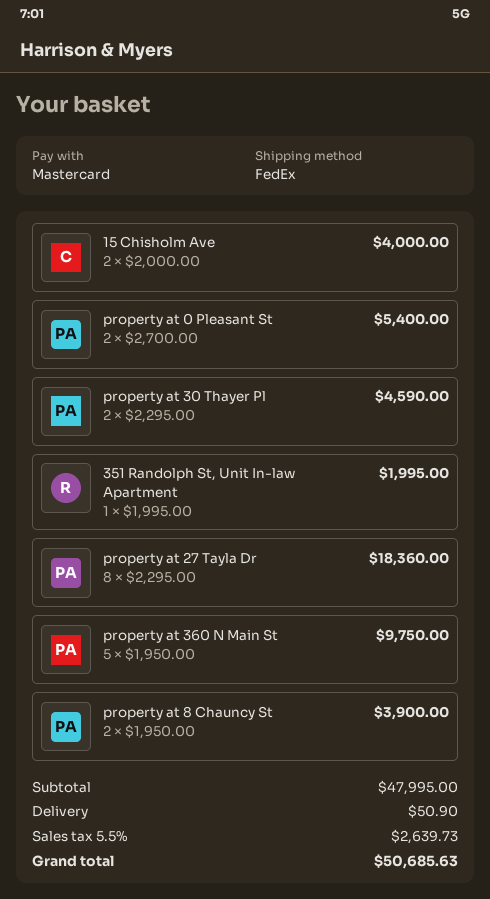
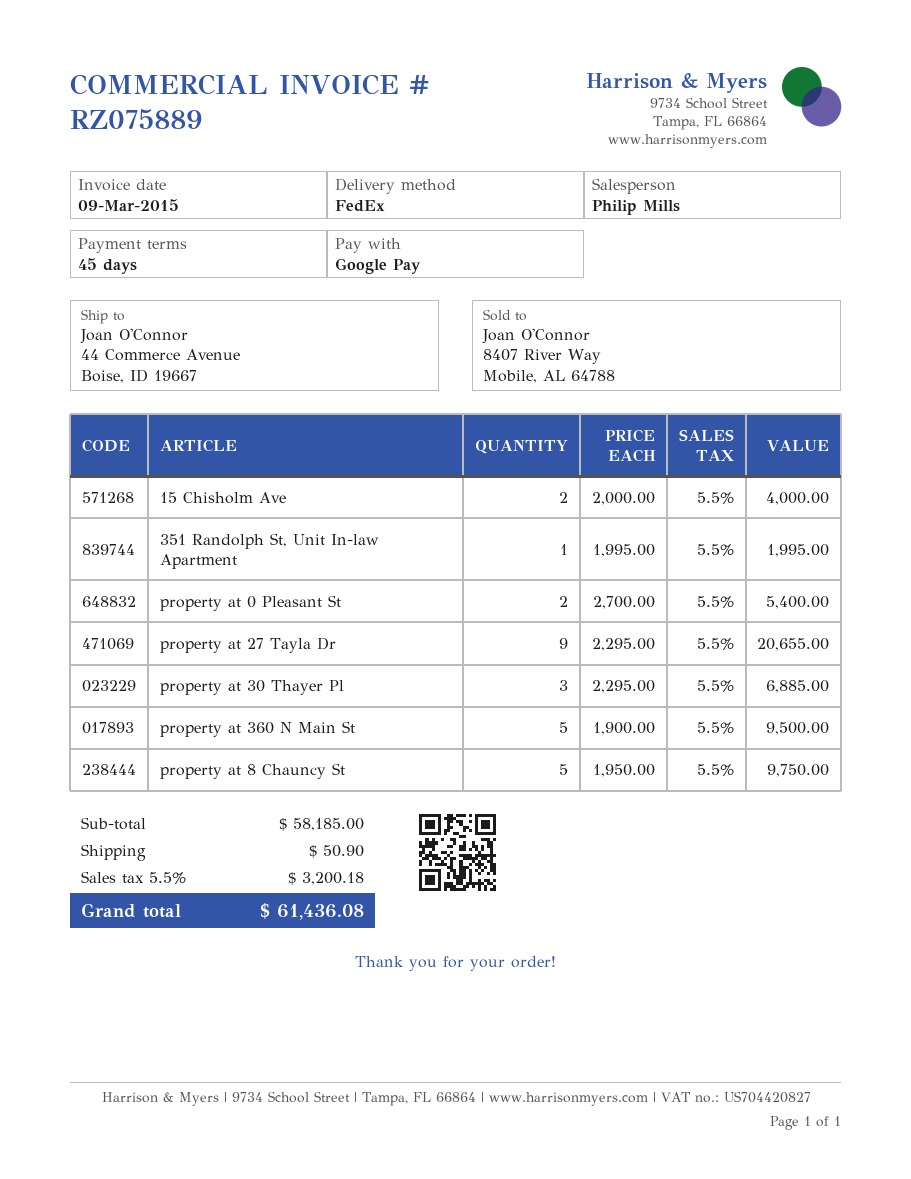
payment method: Mastercard -> Google Pay
property at 30 Thayer Pl: 2 x 2295.00 = 4590.00 -> 3 x 2295.00 = 6885.00
property at 27 Tayla Dr: 8 x 2295.00 = 18360.00 -> 9 x 2295.00 = 20655.00
property at 360 N Main St: 5 x 1950.00 = 9750.00 -> 5 x 1900.00 = 9500.00
property at 8 Chauncy St: 2 x 1950.00 = 3900.00 -> 5 x 1950.00 = 9750.00
subtotal: 47995.00 -> 58185.00
tax: 5.5% = 2639.73 -> 5.5% = 3200.18
total: 50685.63 -> 61436.08

